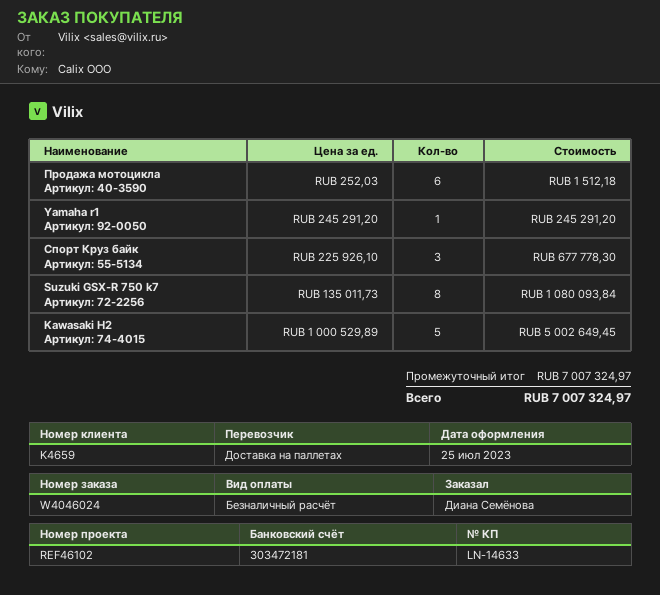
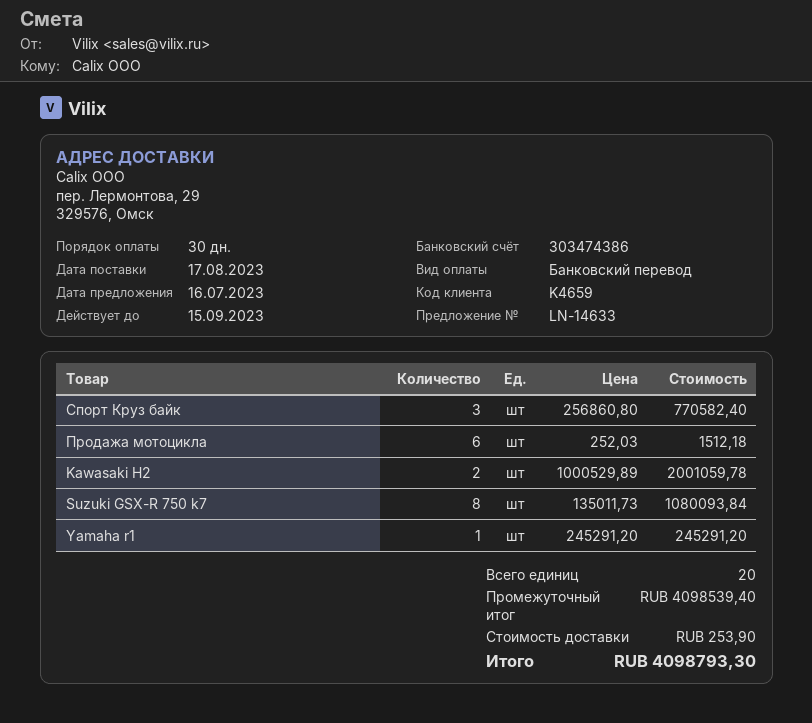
bank account: 303472181 -> 303474386
Спорт Круз байк: 3 x 225926.10 = 677778.30 -> 3 x 256860.80 = 770582.40
Kawasaki H2: 5 x 1000529.89 = 5002649.45 -> 2 x 1000529.89 = 2001059.78
subtotal: 7007324.97 -> 4098539.40
shipping: none -> 253.90
total: 7007324.97 -> 4098793.30

